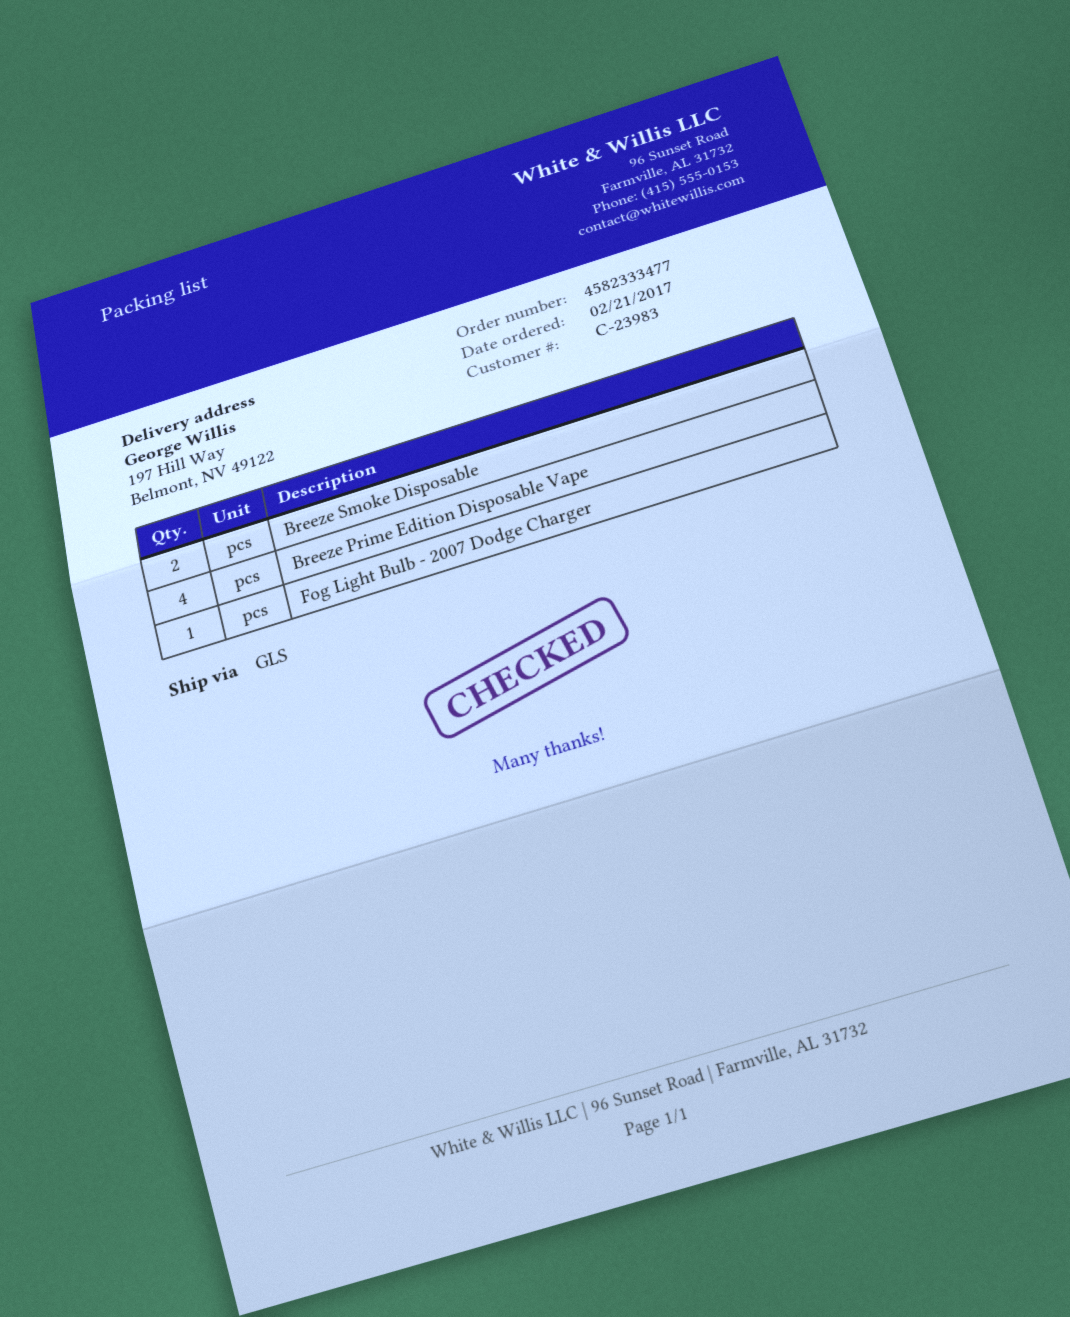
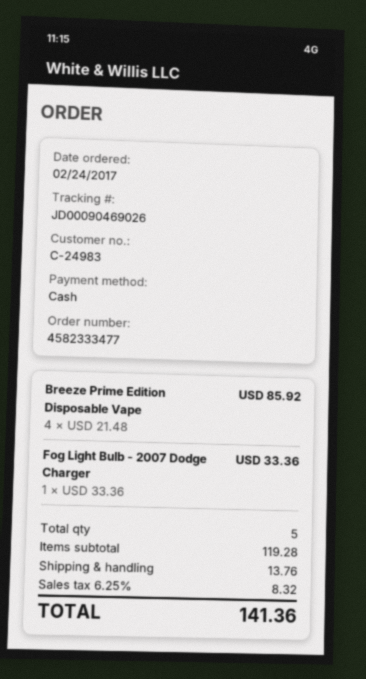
order date: 2017-02-21 -> 2017-02-24
customer number: C-23983 -> C-24983
Breeze Smoke Disposable: 2 -> none

